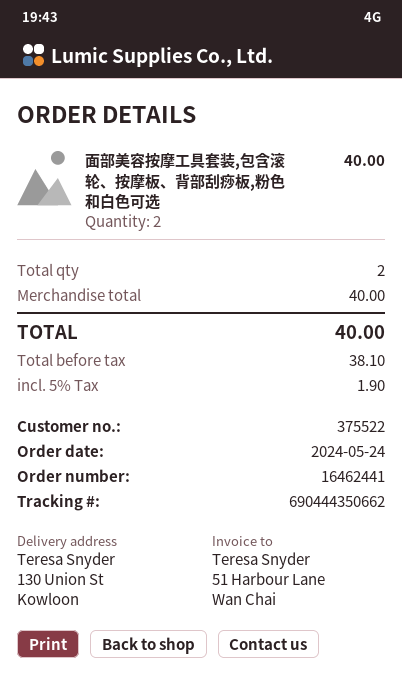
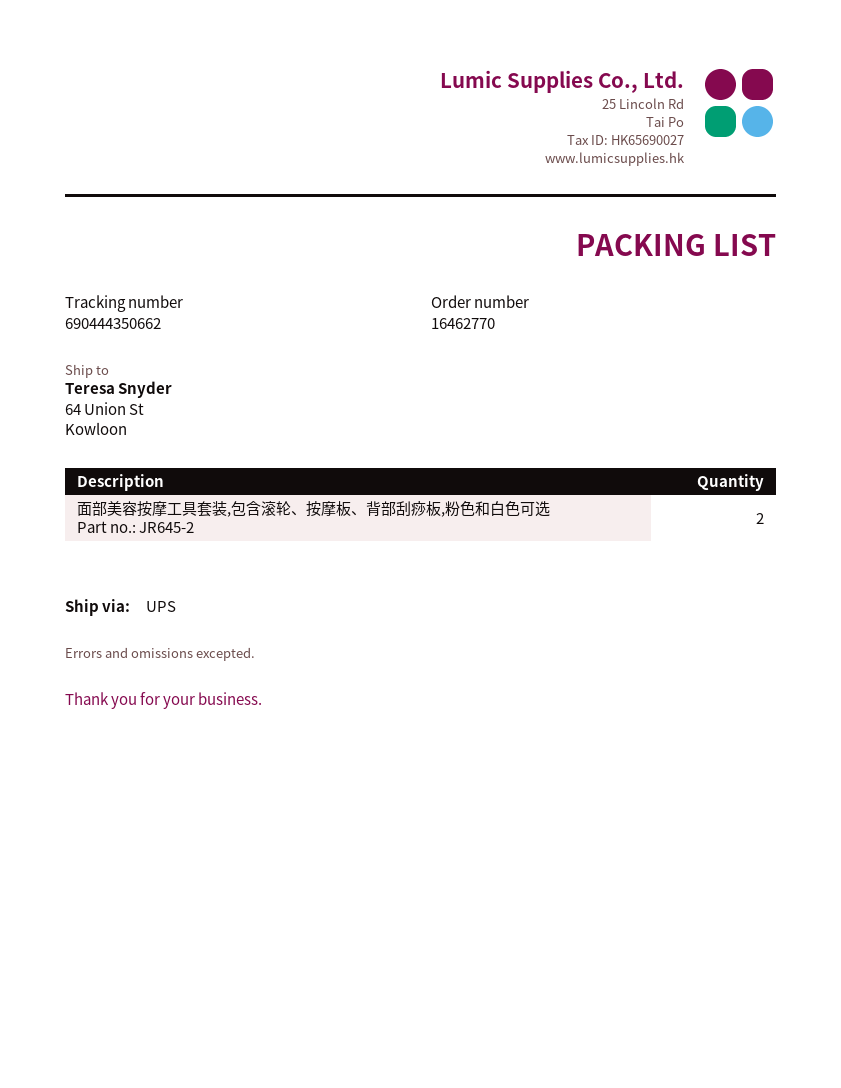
order number: 16462441 -> 16462770
ship to: 130 Union St, Kowloon -> 64 Union St, Kowloon

